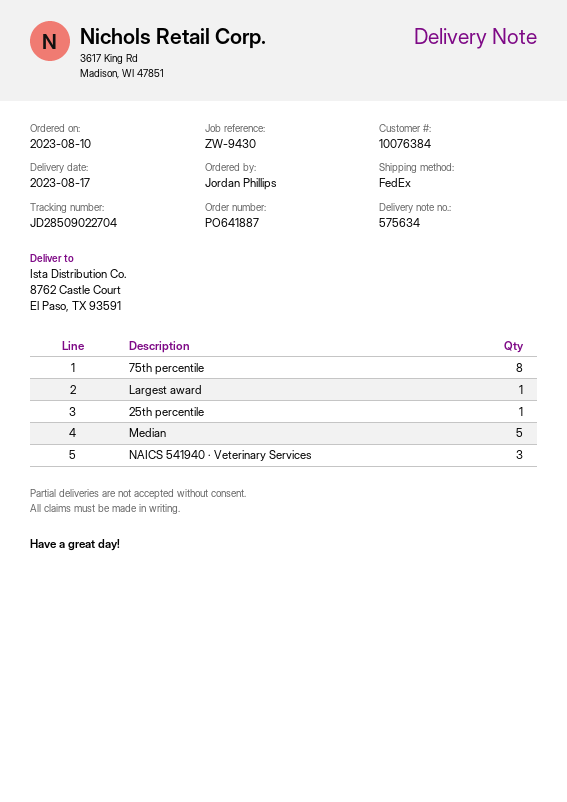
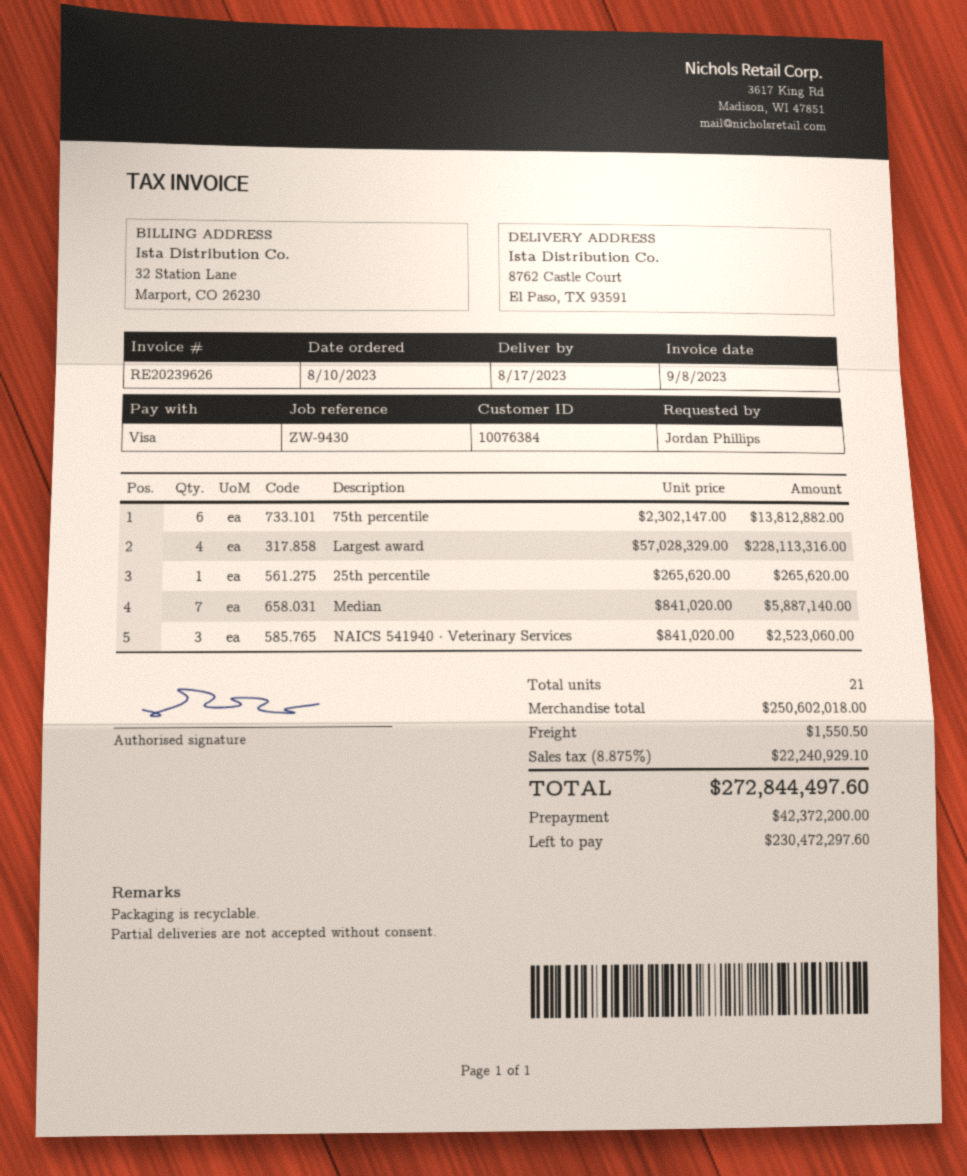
75th percentile: 8 -> 6
Largest award: 1 -> 4
Median: 5 -> 7

